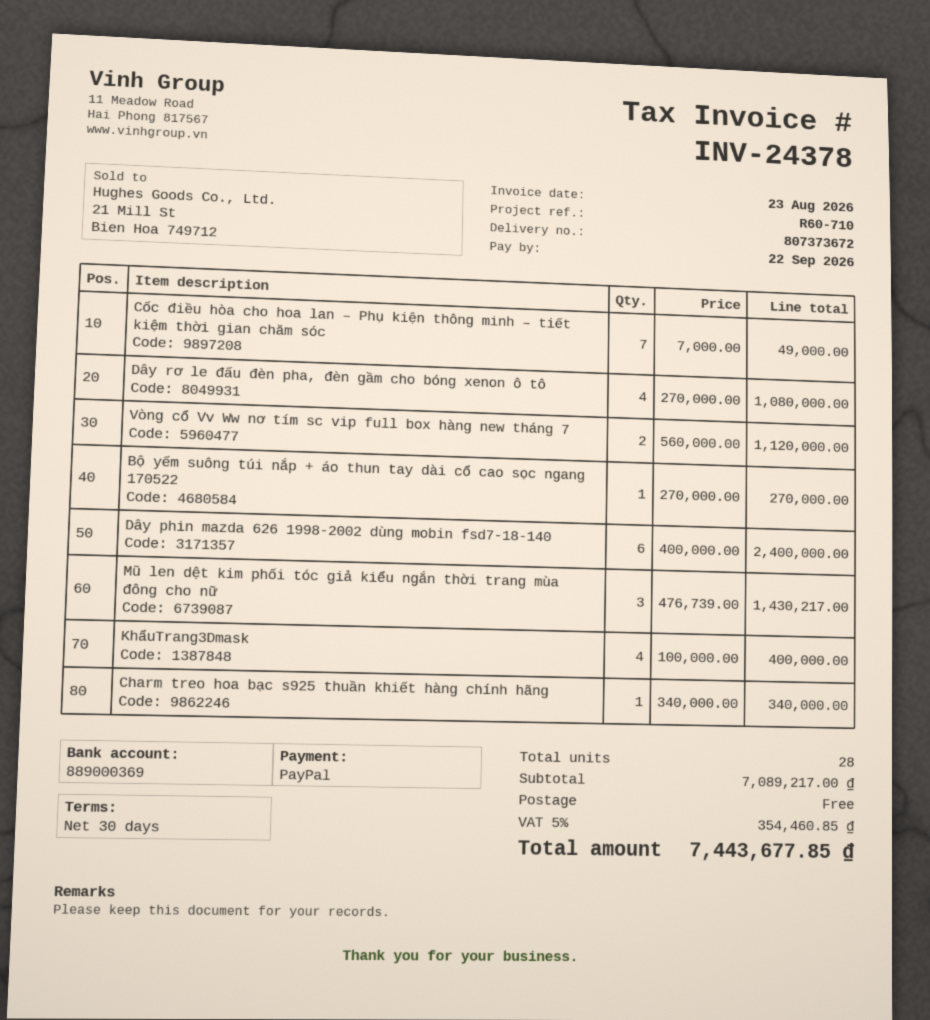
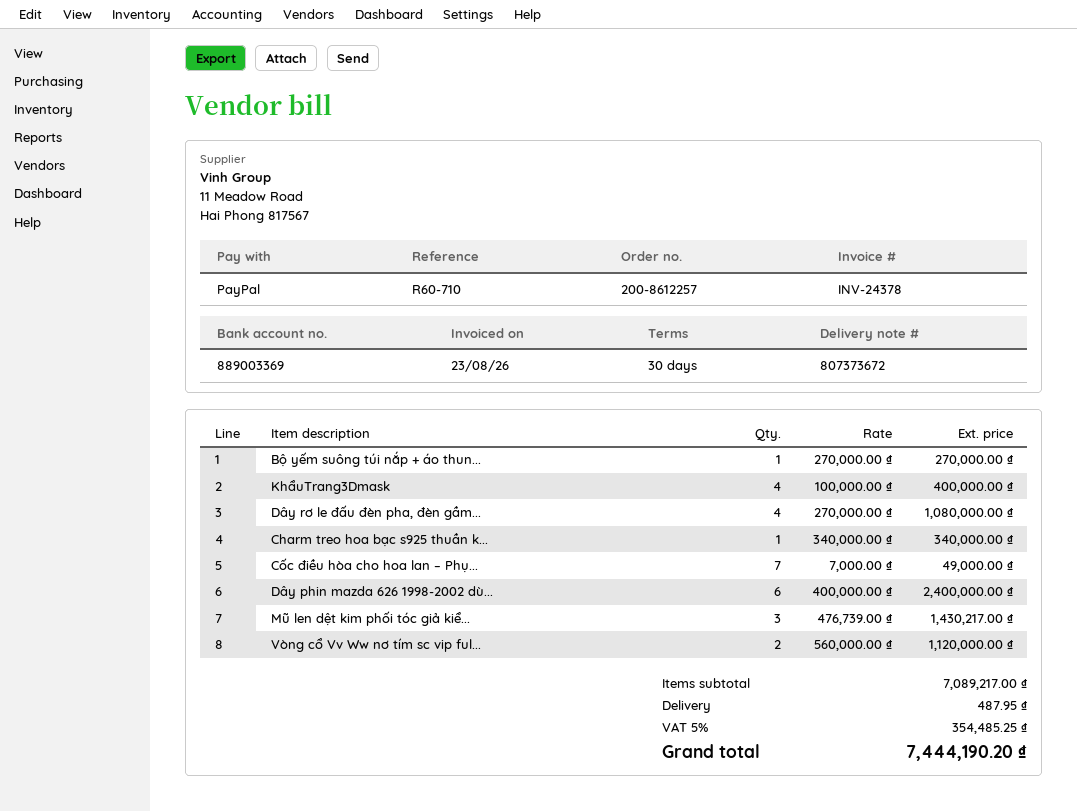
bank account: 889000369 -> 889003369
shipping: 0.00 -> 487.95
tax: 5% = 354460.85 -> 5% = 354485.25
total: 7443677.85 -> 7444190.20

